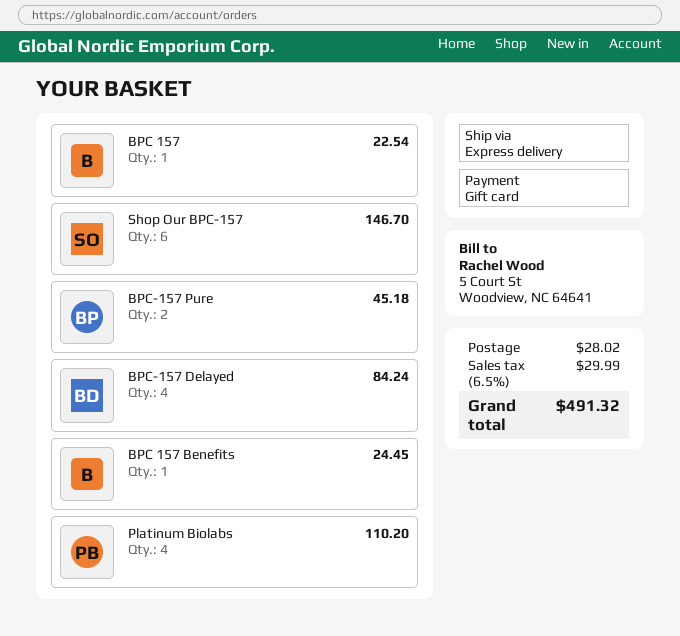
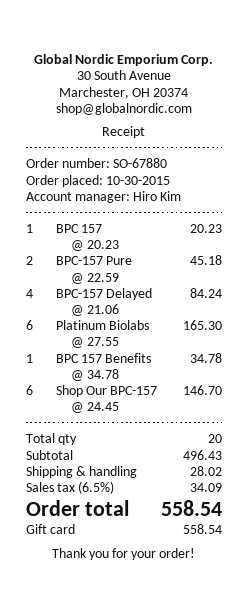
BPC 157: 1 for 22.54 -> 1 for 20.23
BPC 157 Benefits: 1 for 24.45 -> 1 for 34.78
Platinum Biolabs: 4 for 110.20 -> 6 for 165.30
tax: 6.5% = 29.99 -> 6.5% = 34.09
total: 491.32 -> 558.54

